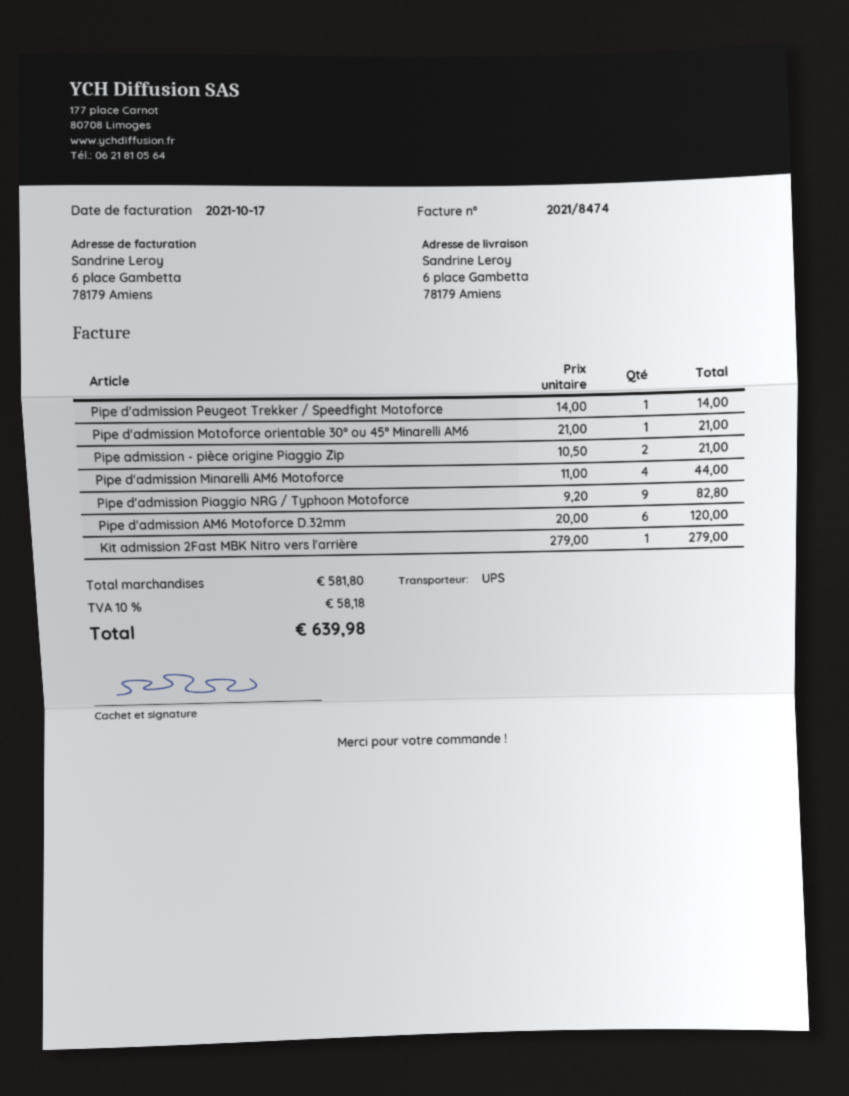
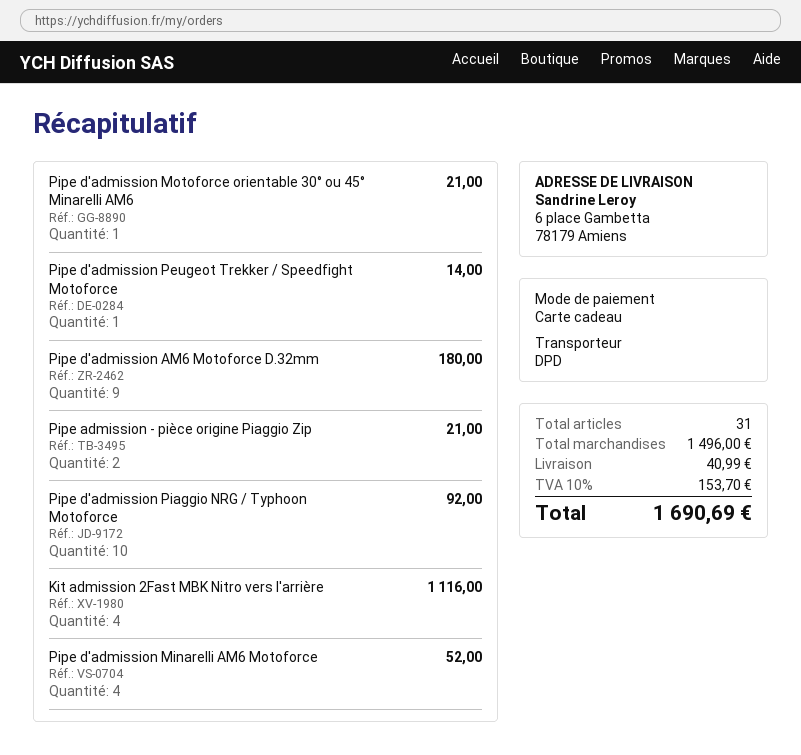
shipping method: UPS -> DPD
Pipe d'admission Minarelli AM6 Motoforce: 4 for 44.00 -> 4 for 52.00
Pipe d'admission Piaggio NRG / Typhoon Motoforce: 9 for 82.80 -> 10 for 92.00
Pipe d'admission AM6 Motoforce D.32mm: 6 for 120.00 -> 9 for 180.00
Kit admission 2Fast MBK Nitro vers l'arrière: 1 for 279.00 -> 4 for 1116.00
subtotal: 581.80 -> 1496.00
shipping: none -> 40.99
tax: 10% = 58.18 -> 10% = 153.70
total: 639.98 -> 1690.69

